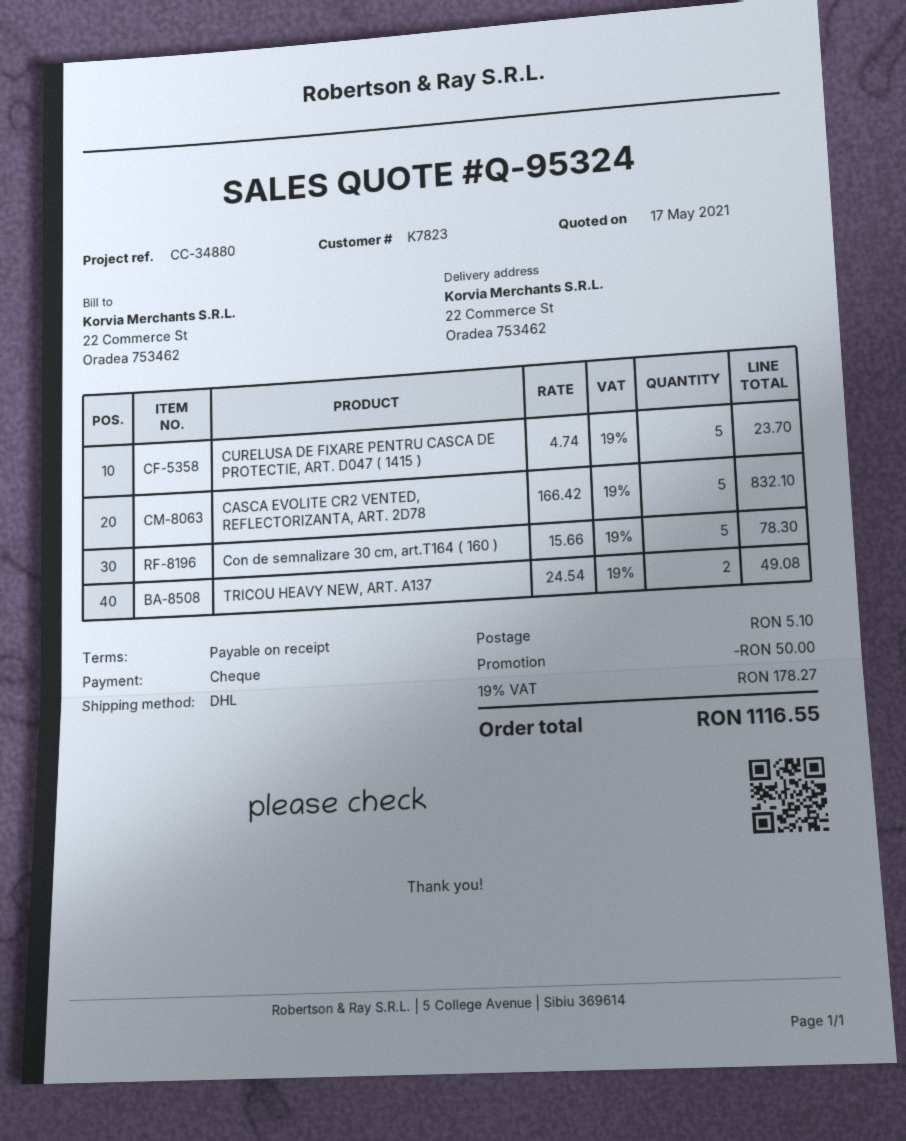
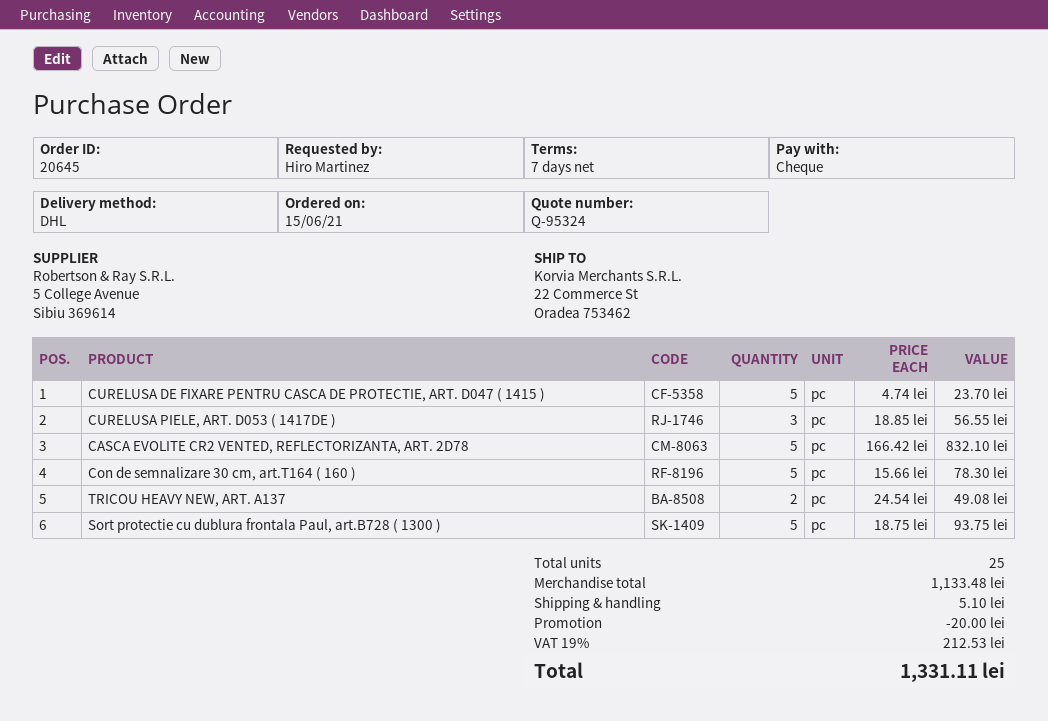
payment terms: on receipt -> 7 days
CURELUSA PIELE, ART. D053 ( 1417DE ): none -> 3 x 18.85 = 56.55
Sort protectie cu dublura frontala Paul, art.B728 ( 1300 ): none -> 5 x 18.75 = 93.75
discount: 50.00 -> 20.00
tax: 19% = 178.27 -> 19% = 212.53
total: 1116.55 -> 1331.11

